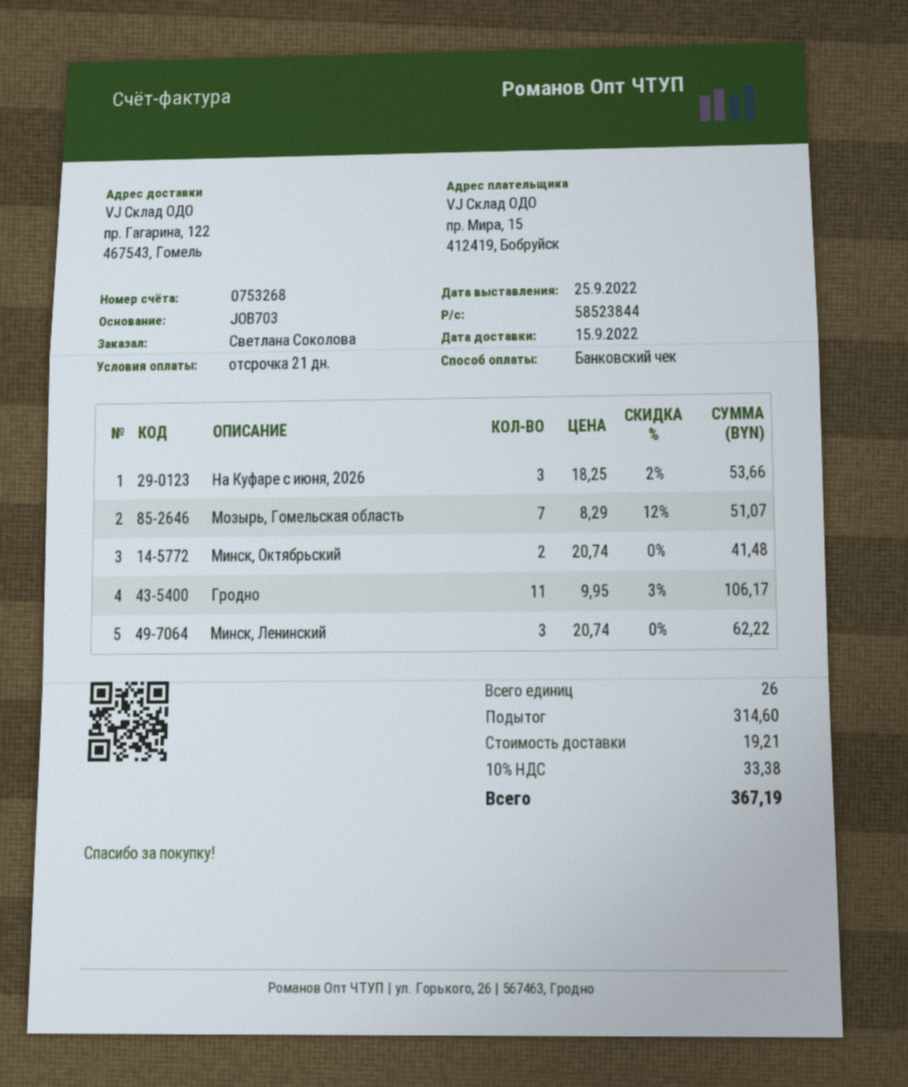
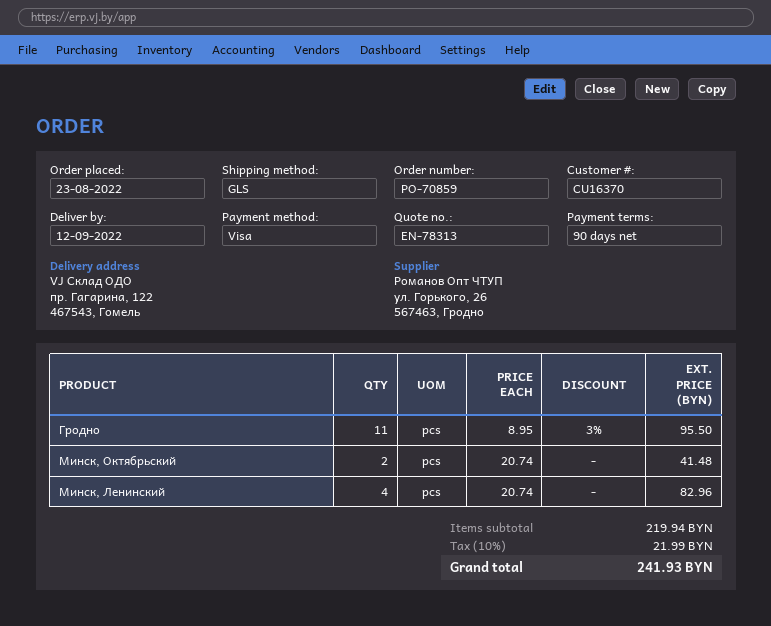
delivery date: 2022-09-15 -> 2022-09-12
payment terms: 21 days -> 90 days
payment method: cheque -> Visa
На Куфаре с июня, 2026: 3 x 18.25 - 2% = 53.66 -> none
Мозырь, Гомельская область: 7 x 8.29 - 12% = 51.07 -> none
Гродно: 11 x 9.95 - 3% = 106.17 -> 11 x 8.95 - 3% = 95.50
Минск, Ленинский: 3 x 20.74 = 62.22 -> 4 x 20.74 = 82.96
subtotal: 314.60 -> 219.94
shipping: 19.21 -> none
tax: 10% = 33.38 -> 10% = 21.99
total: 367.19 -> 241.93

